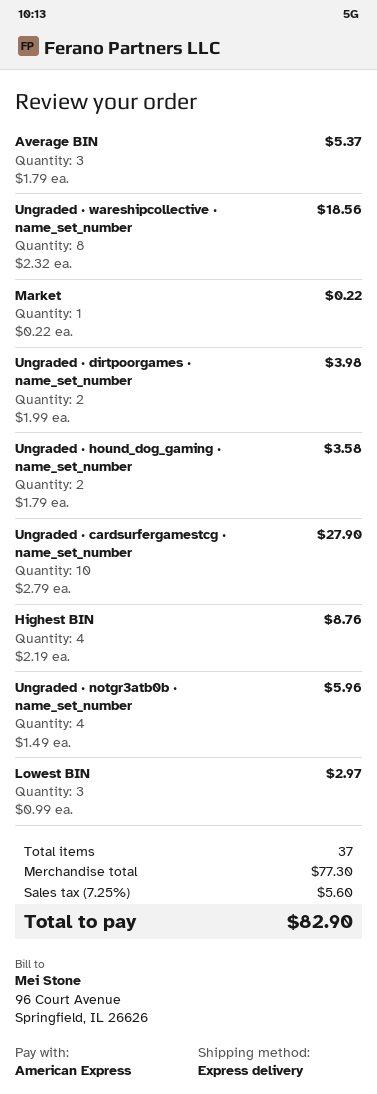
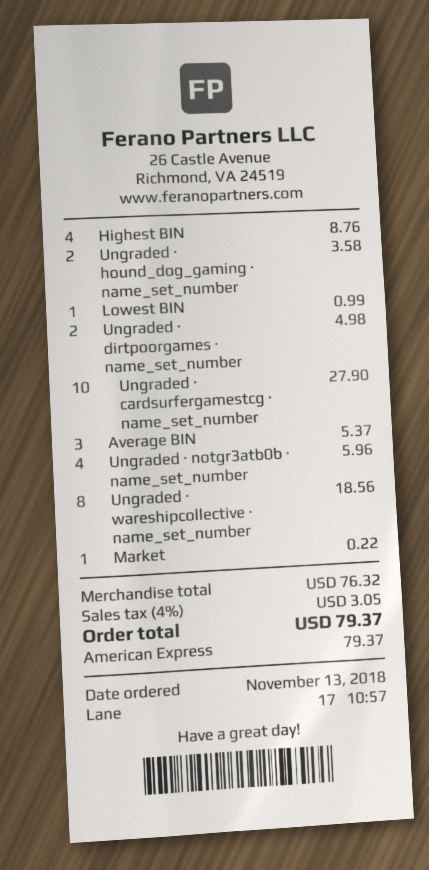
Ungraded · dirtpoorgames · name_set_number: 2 for 3.98 -> 2 for 4.98
Lowest BIN: 3 for 2.97 -> 1 for 0.99
subtotal: 77.30 -> 76.32
tax: 7.25% = 5.60 -> 4% = 3.05
total: 82.90 -> 79.37

